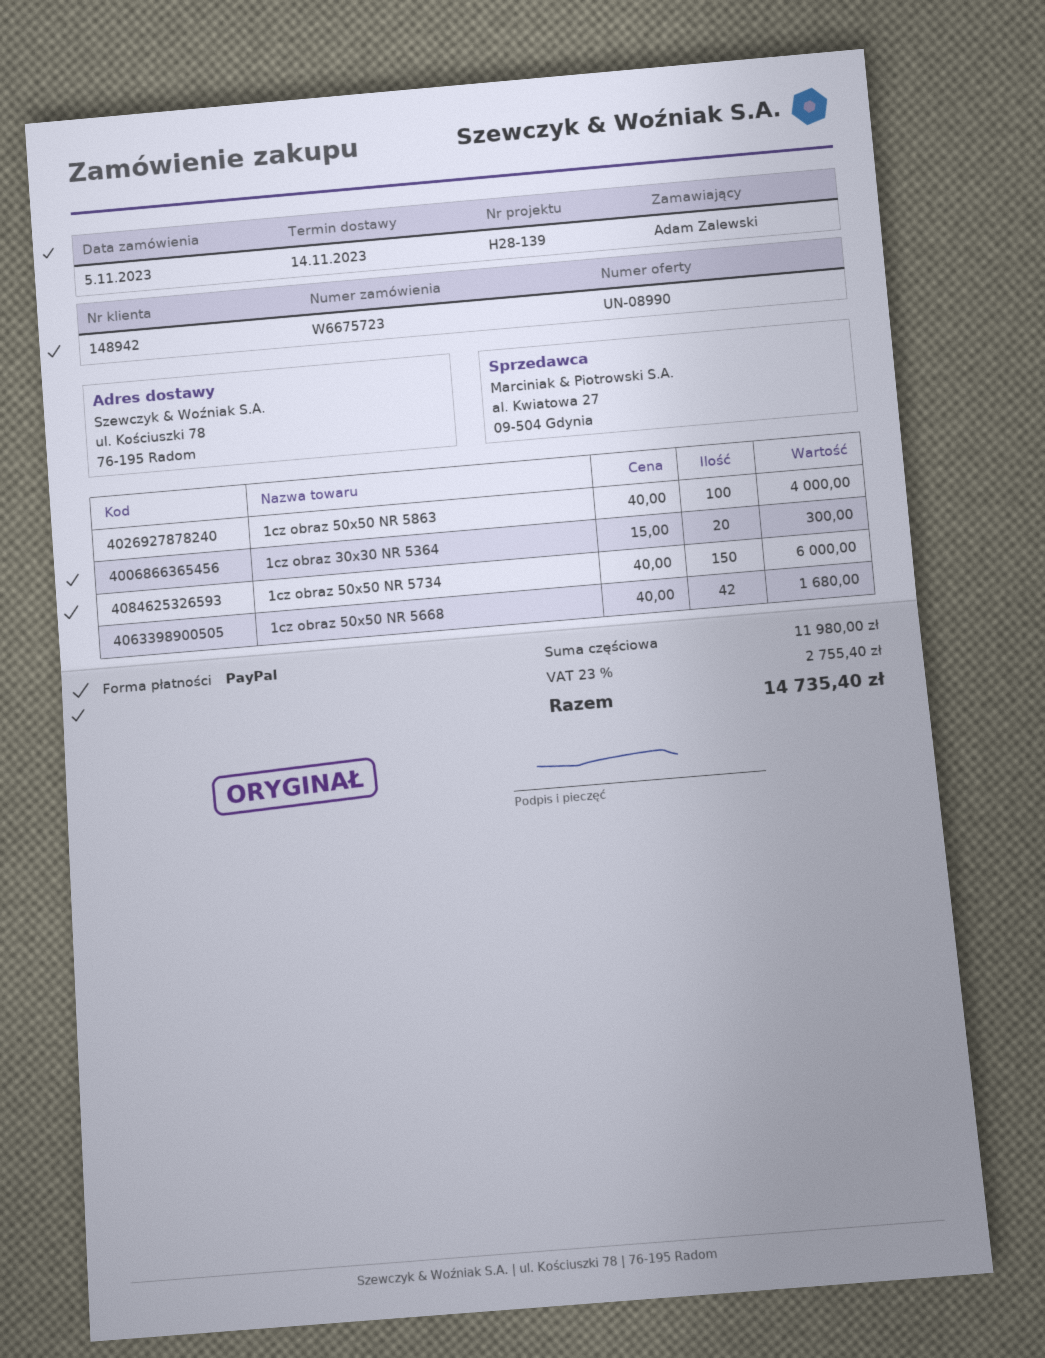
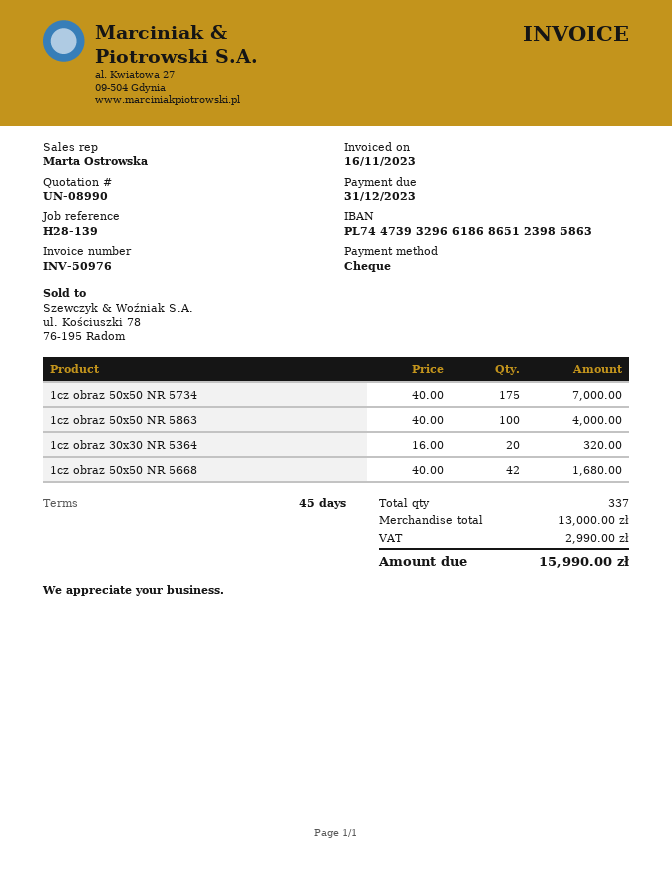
payment method: PayPal -> cheque
1cz obraz 30x30 NR 5364: 20 x 15.00 = 300.00 -> 20 x 16.00 = 320.00
1cz obraz 50x50 NR 5734: 150 x 40.00 = 6000.00 -> 175 x 40.00 = 7000.00
subtotal: 11980.00 -> 13000.00
tax: 2755.40 -> 2990.00
total: 14735.40 -> 15990.00

